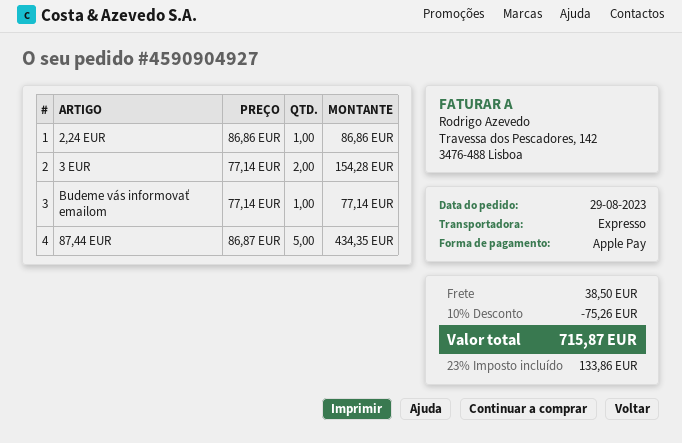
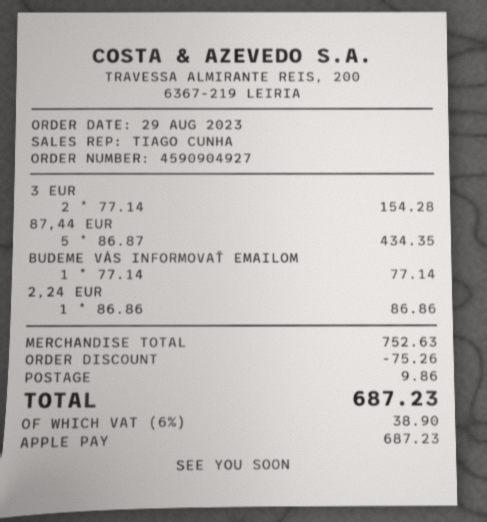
shipping: 38.50 -> 9.86
tax: 23% = 133.86 -> 6% = 38.90
total: 715.87 -> 687.23

